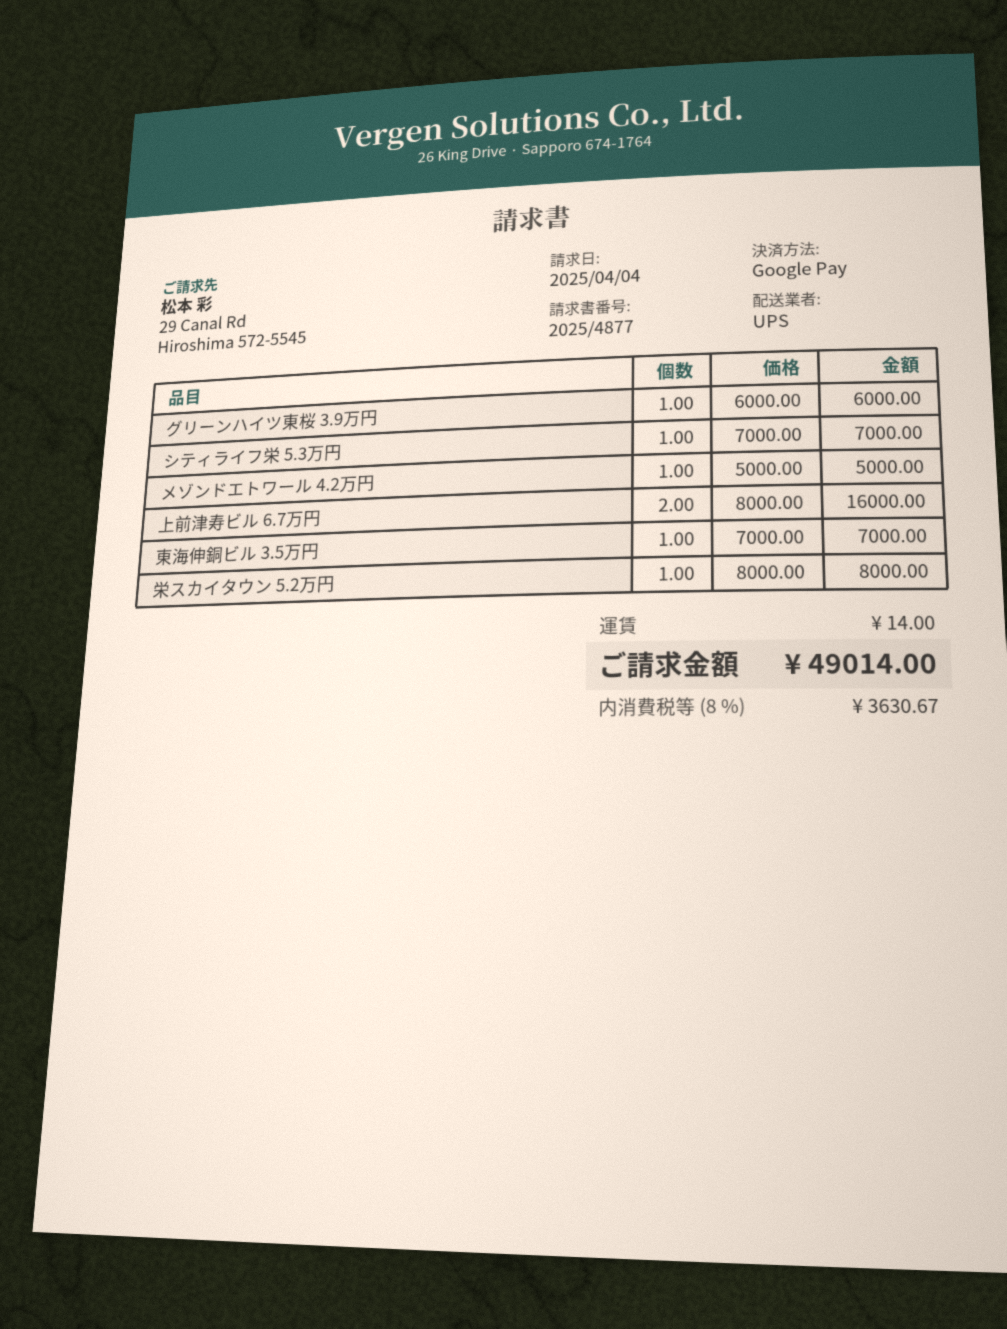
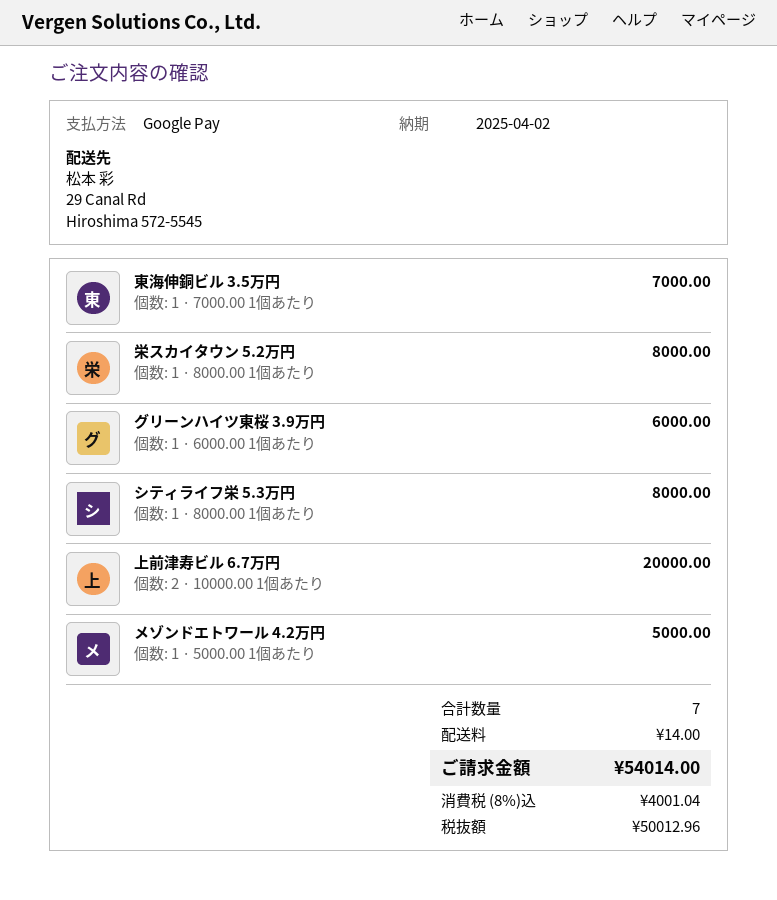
シティライフ栄 5.3万円: 1 x 7000.00 = 7000.00 -> 1 x 8000.00 = 8000.00
上前津寿ビル 6.7万円: 2 x 8000.00 = 16000.00 -> 2 x 10000.00 = 20000.00
tax: 8% = 3630.67 -> 8% = 4001.04
total: 49014.00 -> 54014.00

